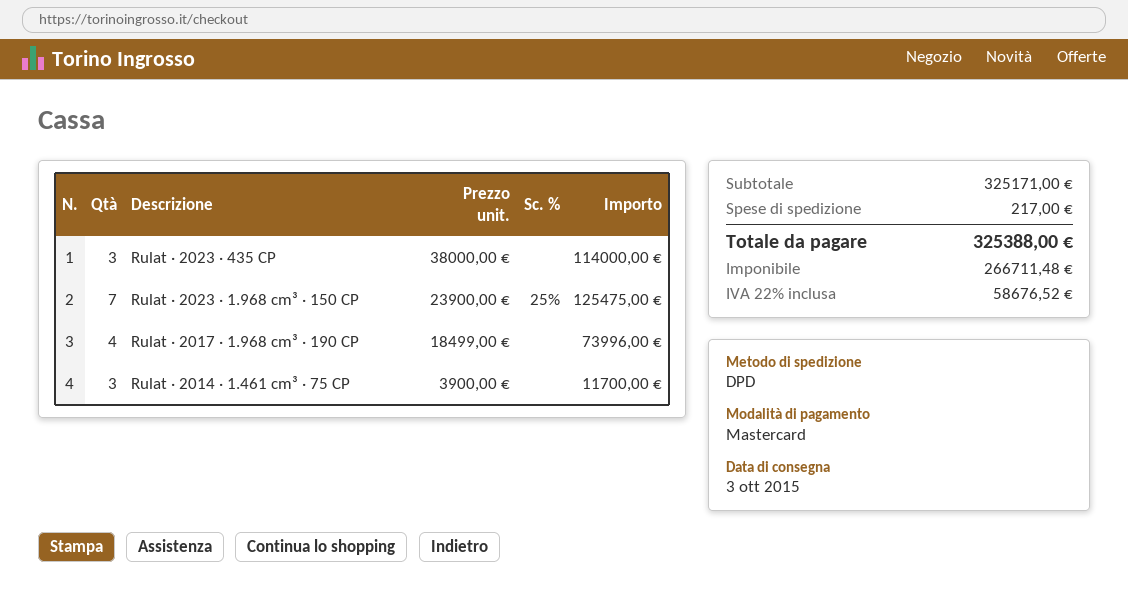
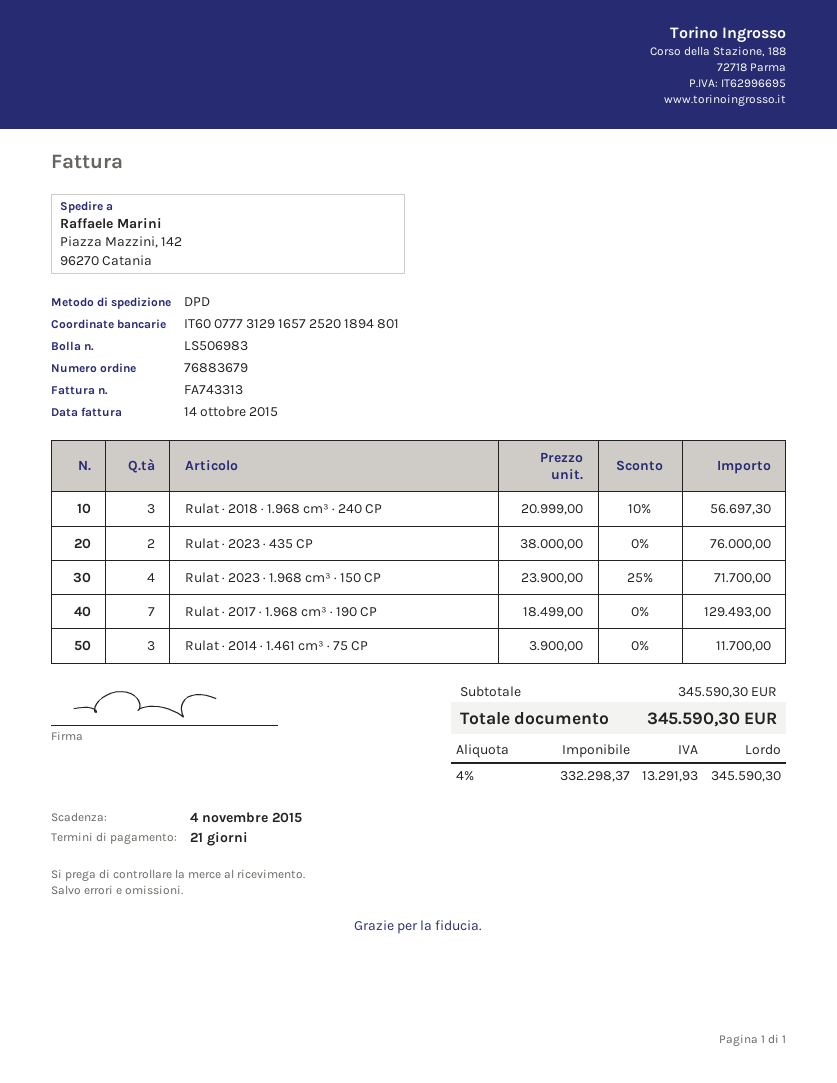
Rulat · 2023 · 435 CP: 3 x 38000.00 = 114000.00 -> 2 x 38000.00 = 76000.00
Rulat · 2023 · 1.968 cm³ · 150 CP: 7 x 23900.00 - 25% = 125475.00 -> 4 x 23900.00 - 25% = 71700.00
Rulat · 2017 · 1.968 cm³ · 190 CP: 4 x 18499.00 = 73996.00 -> 7 x 18499.00 = 129493.00
Rulat · 2018 · 1.968 cm³ · 240 CP: none -> 3 x 20999.00 - 10% = 56697.30
subtotal: 325171.00 -> 345590.30
shipping: 217.00 -> none
net: 266711.48 -> 332298.37
tax: 22% = 58676.52 -> 4% = 13291.93
total: 325388.00 -> 345590.30

